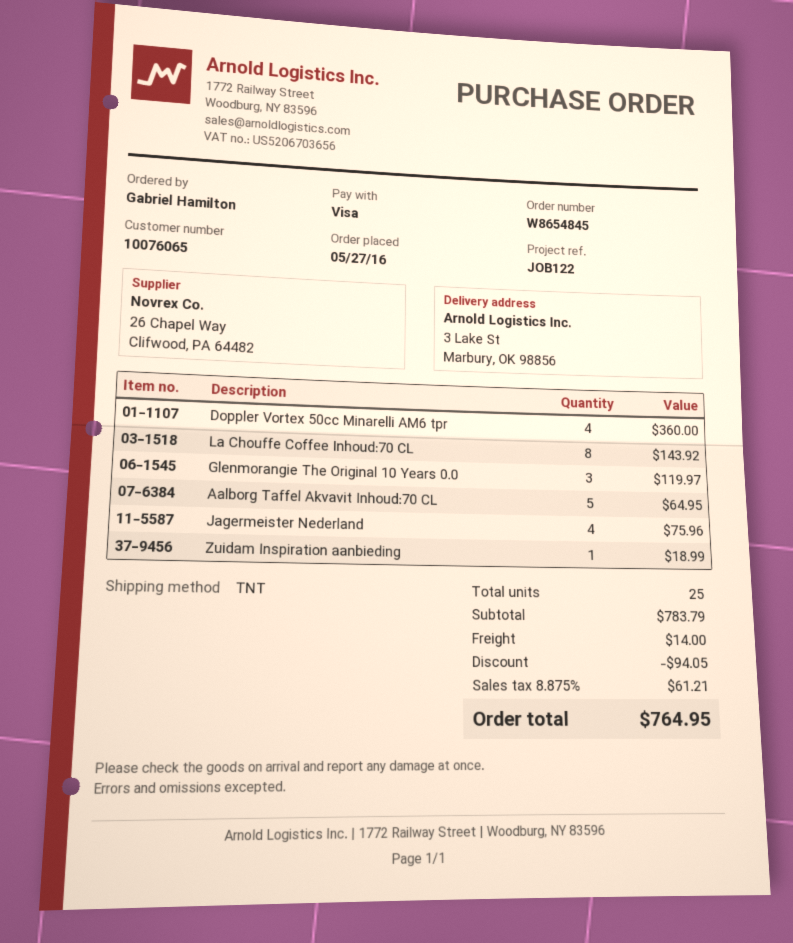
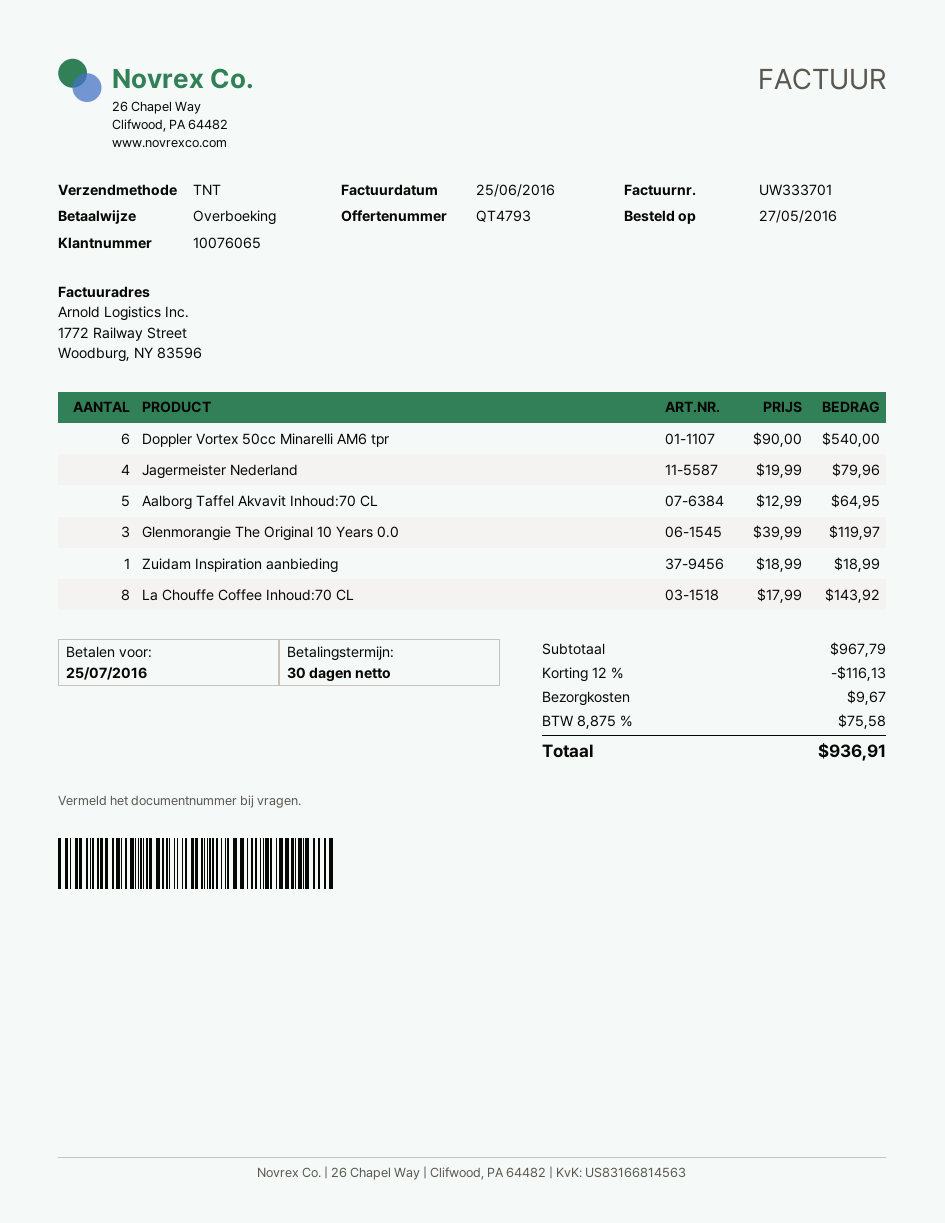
payment method: Visa -> bank transfer
Doppler Vortex 50cc Minarelli AM6 tpr: 4 for 360.00 -> 6 for 540.00
Jagermeister Nederland: 4 for 75.96 -> 4 for 79.96
subtotal: 783.79 -> 967.79
discount: 94.05 -> 116.13
shipping: 14.00 -> 9.67
tax: 8.875% = 61.21 -> 8.875% = 75.58
total: 764.95 -> 936.91

